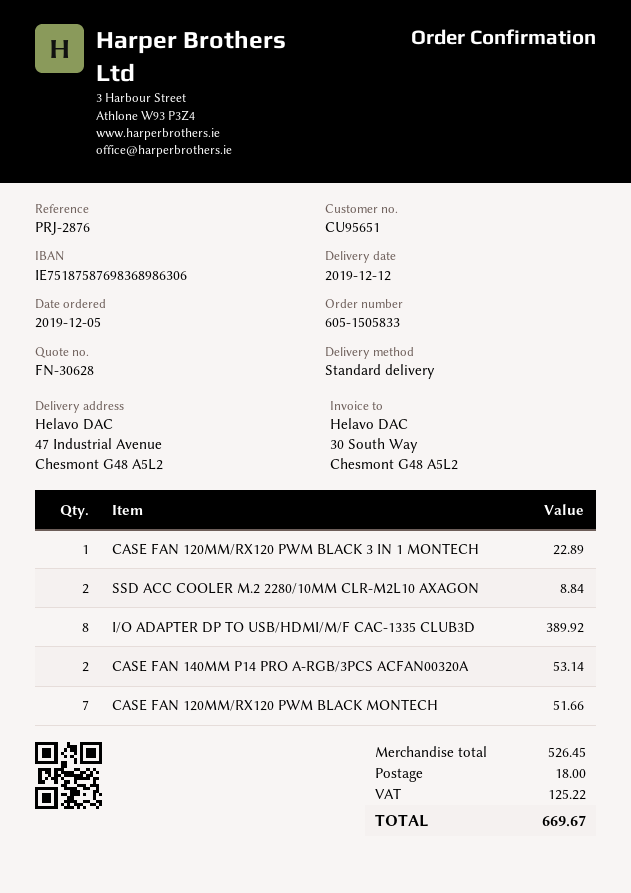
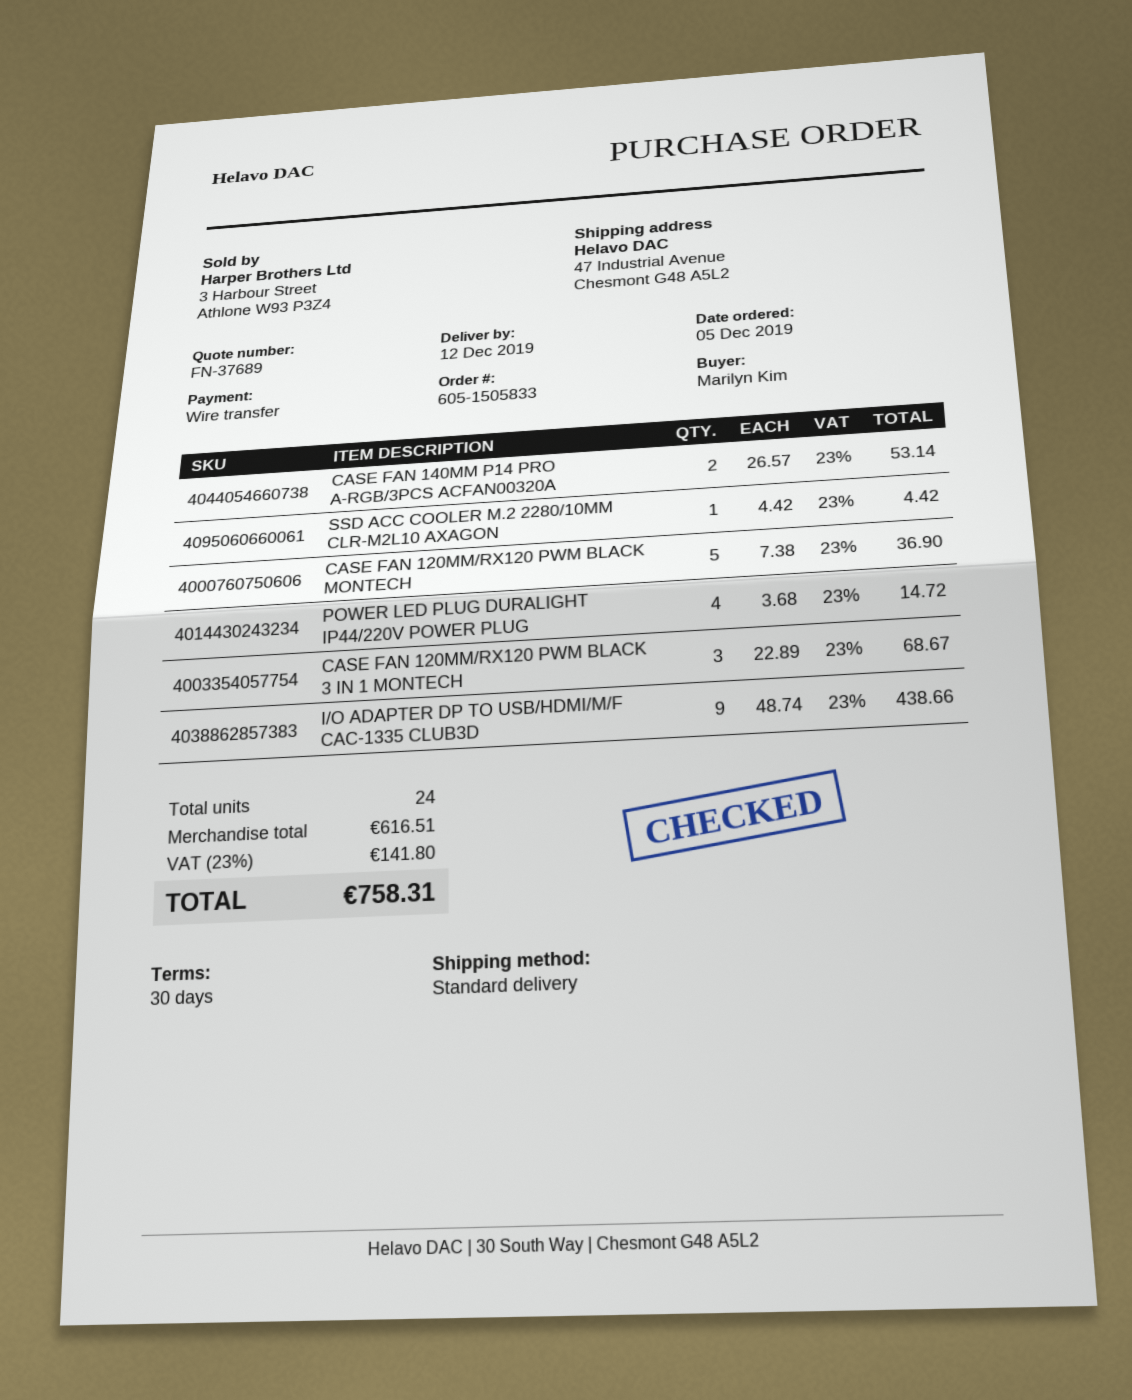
quote number: FN-30628 -> FN-37689
CASE FAN 120MM/RX120 PWM BLACK 3 IN 1 MONTECH: 1 for 22.89 -> 3 for 68.67
SSD ACC COOLER M.2 2280/10MM CLR-M2L10 AXAGON: 2 for 8.84 -> 1 for 4.42
I/O ADAPTER DP TO USB/HDMI/M/F CAC-1335 CLUB3D: 8 for 389.92 -> 9 for 438.66
CASE FAN 120MM/RX120 PWM BLACK MONTECH: 7 for 51.66 -> 5 for 36.90
POWER LED PLUG DURALIGHT IP44/220V POWER PLUG: none -> 4 for 14.72
subtotal: 526.45 -> 616.51
shipping: 18.00 -> none
tax: 125.22 -> 141.80
total: 669.67 -> 758.31

